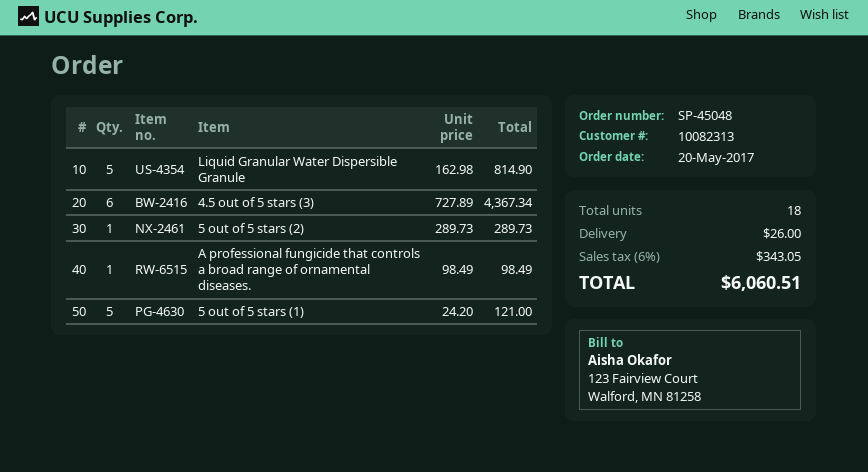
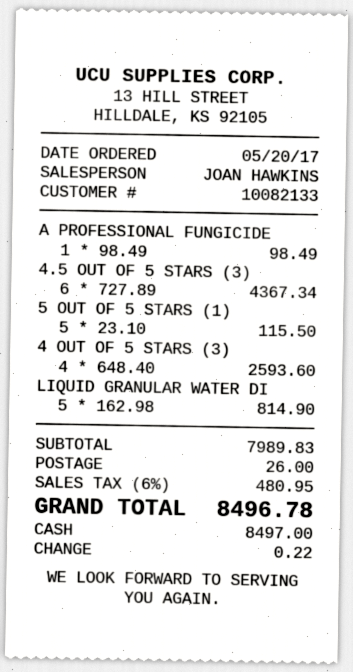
customer number: 10082313 -> 10082133
5 out of 5 stars (2): 1 x 289.73 = 289.73 -> none
5 out of 5 stars (1): 5 x 24.20 = 121.00 -> 5 x 23.10 = 115.50
4 OUT OF 5 STARS (3): none -> 4 x 648.40 = 2593.60
tax: 6% = 343.05 -> 6% = 480.95
total: 6060.51 -> 8496.78

